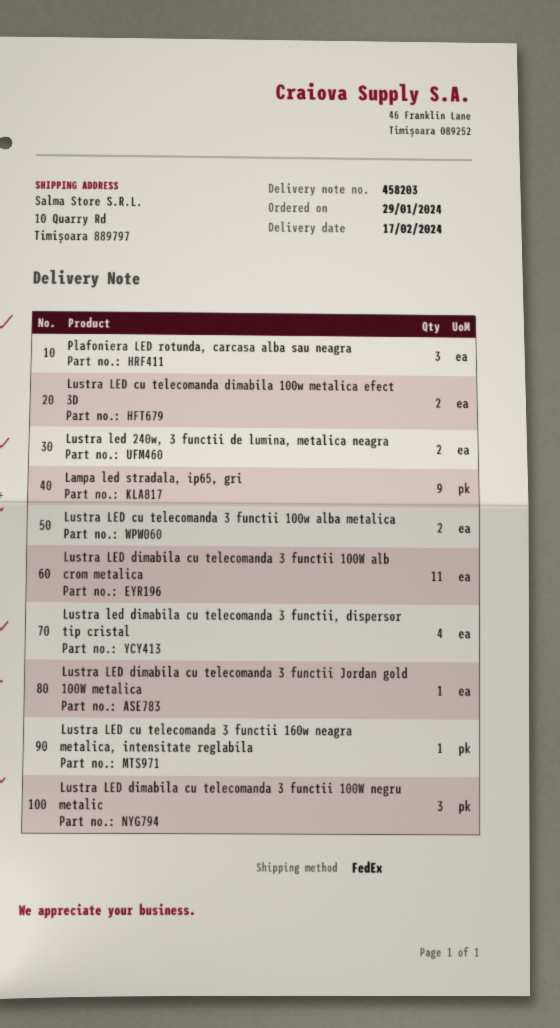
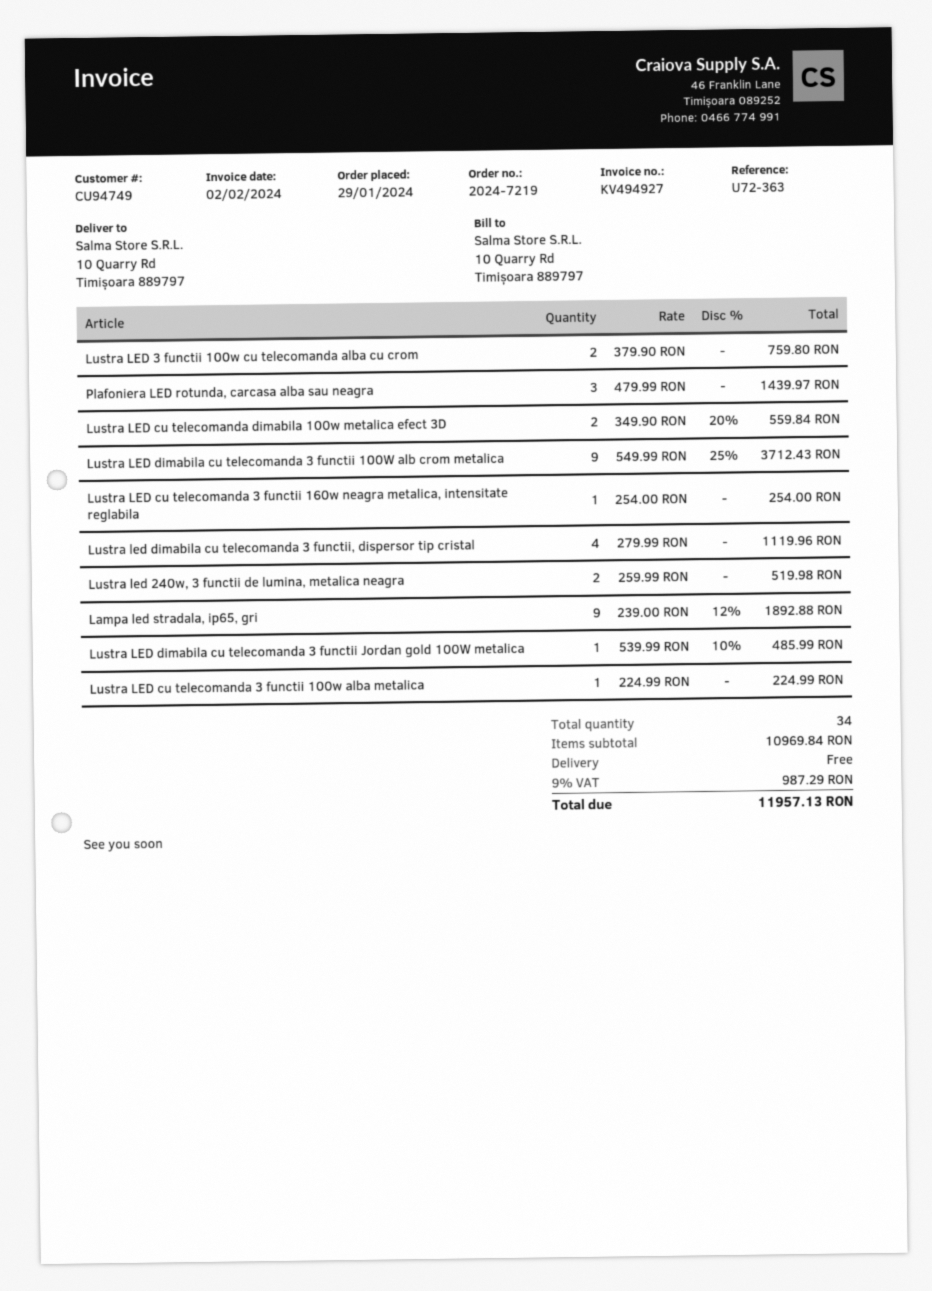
Lustra LED cu telecomanda 3 functii 100w alba metalica: 2 -> 1
Lustra LED dimabila cu telecomanda 3 functii 100W alb crom metalica: 11 -> 9
Lustra LED dimabila cu telecomanda 3 functii 100W negru metalic: 3 -> none
Lustra LED 3 functii 100w cu telecomanda alba cu crom: none -> 2

